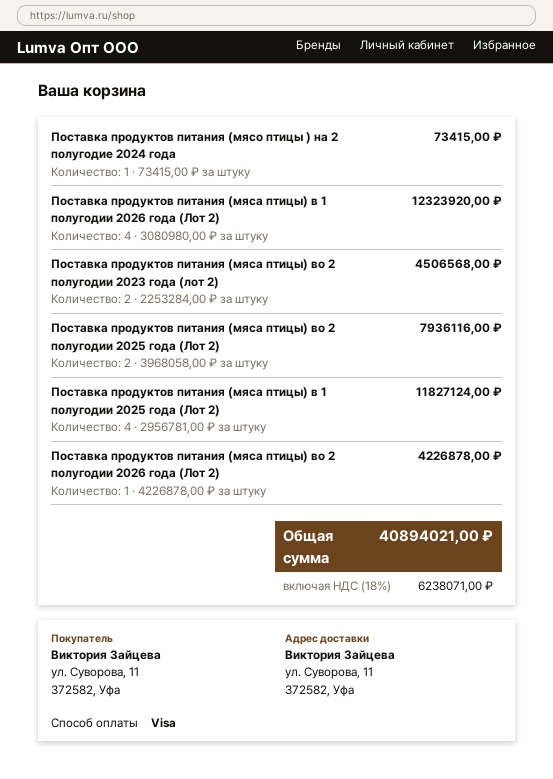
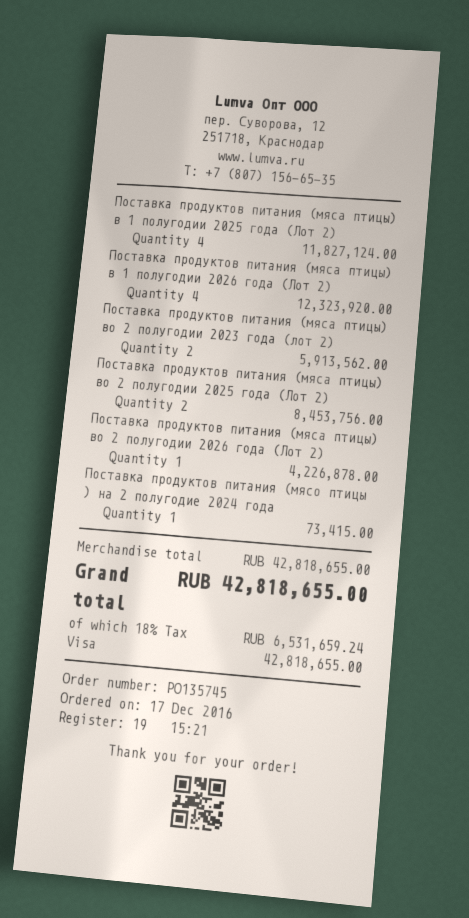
Поставка продуктов питания (мяса птицы) во 2 полугодии 2023 года (лот 2): 2 for 4506568.00 -> 2 for 5913562.00
Поставка продуктов питания (мяса птицы) во 2 полугодии 2025 года (Лот 2): 2 for 7936116.00 -> 2 for 8453756.00
tax: 18% = 6238071.00 -> 18% = 6531659.24
total: 40894021.00 -> 42818655.00

